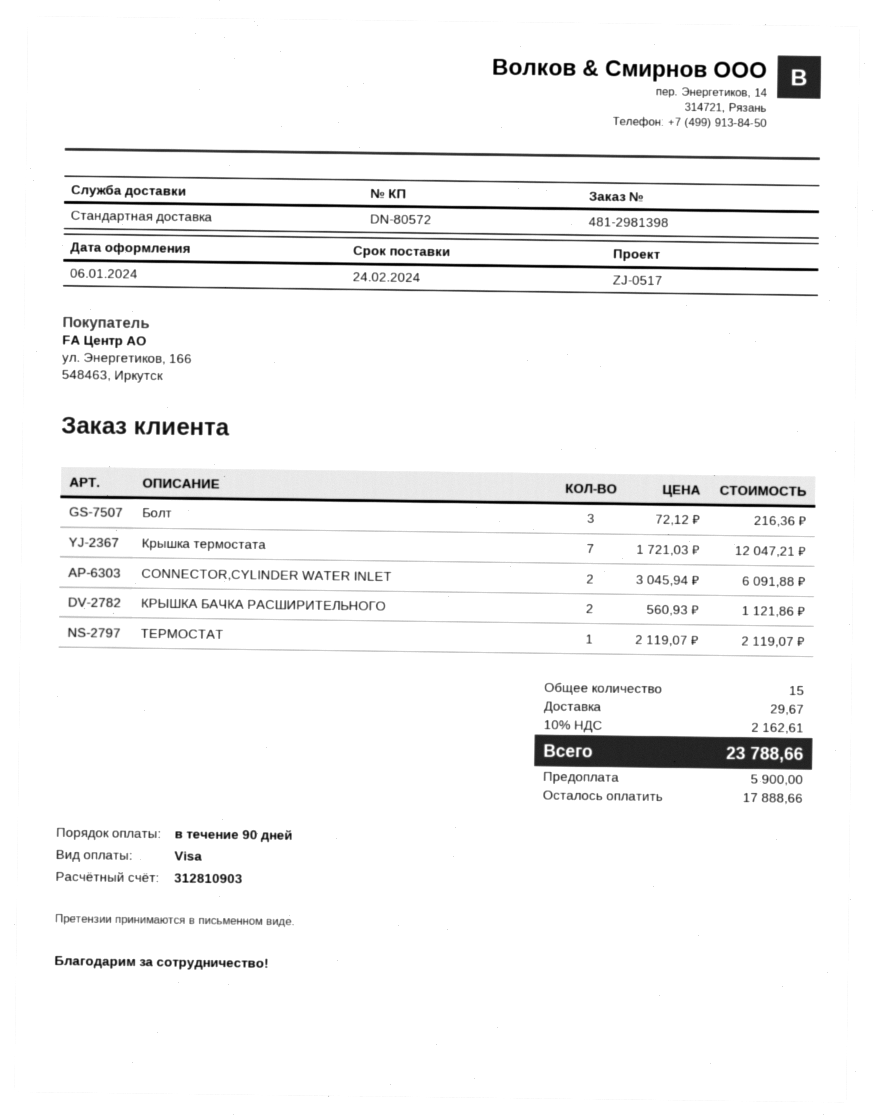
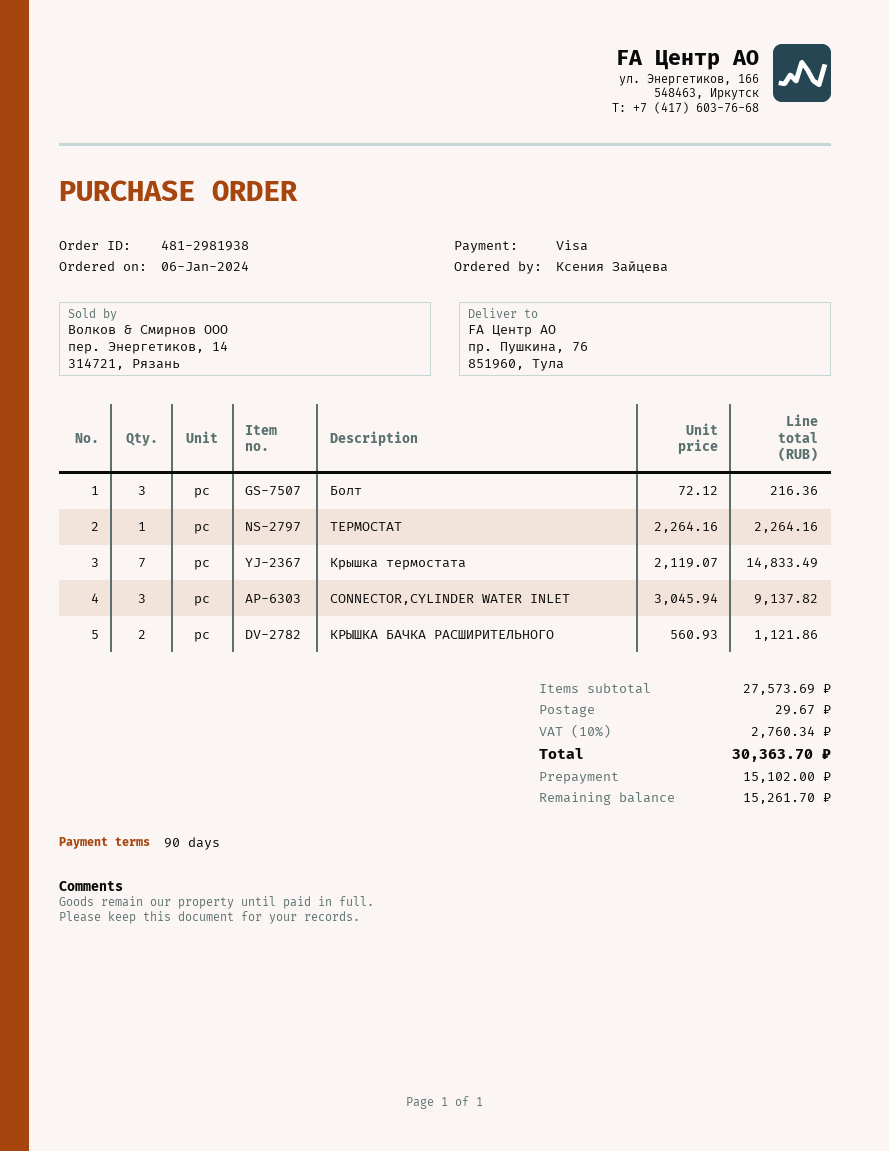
order number: 481-2981398 -> 481-2981938
Крышка термостата: 7 x 1721.03 = 12047.21 -> 7 x 2119.07 = 14833.49
CONNECTOR,CYLINDER WATER INLET: 2 x 3045.94 = 6091.88 -> 3 x 3045.94 = 9137.82
ТЕРМОСТАТ: 1 x 2119.07 = 2119.07 -> 1 x 2264.16 = 2264.16
tax: 10% = 2162.61 -> 10% = 2760.34
total: 23788.66 -> 30363.70
deposit: 5900.00 -> 15102.00
balance: 17888.66 -> 15261.70

